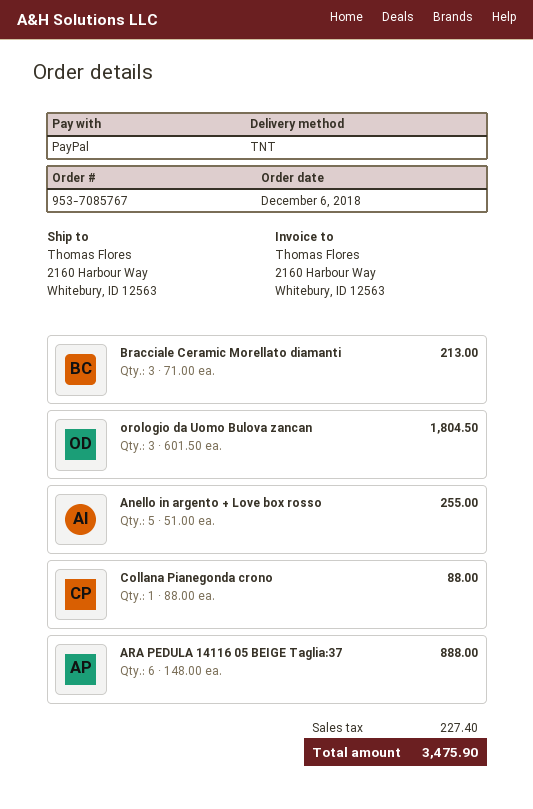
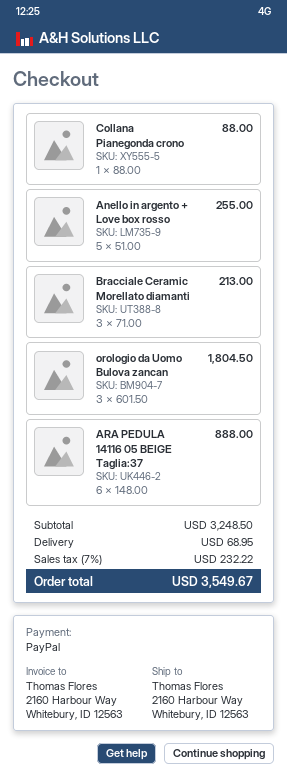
shipping: none -> 68.95
tax: 227.40 -> 232.22
total: 3475.90 -> 3549.67

